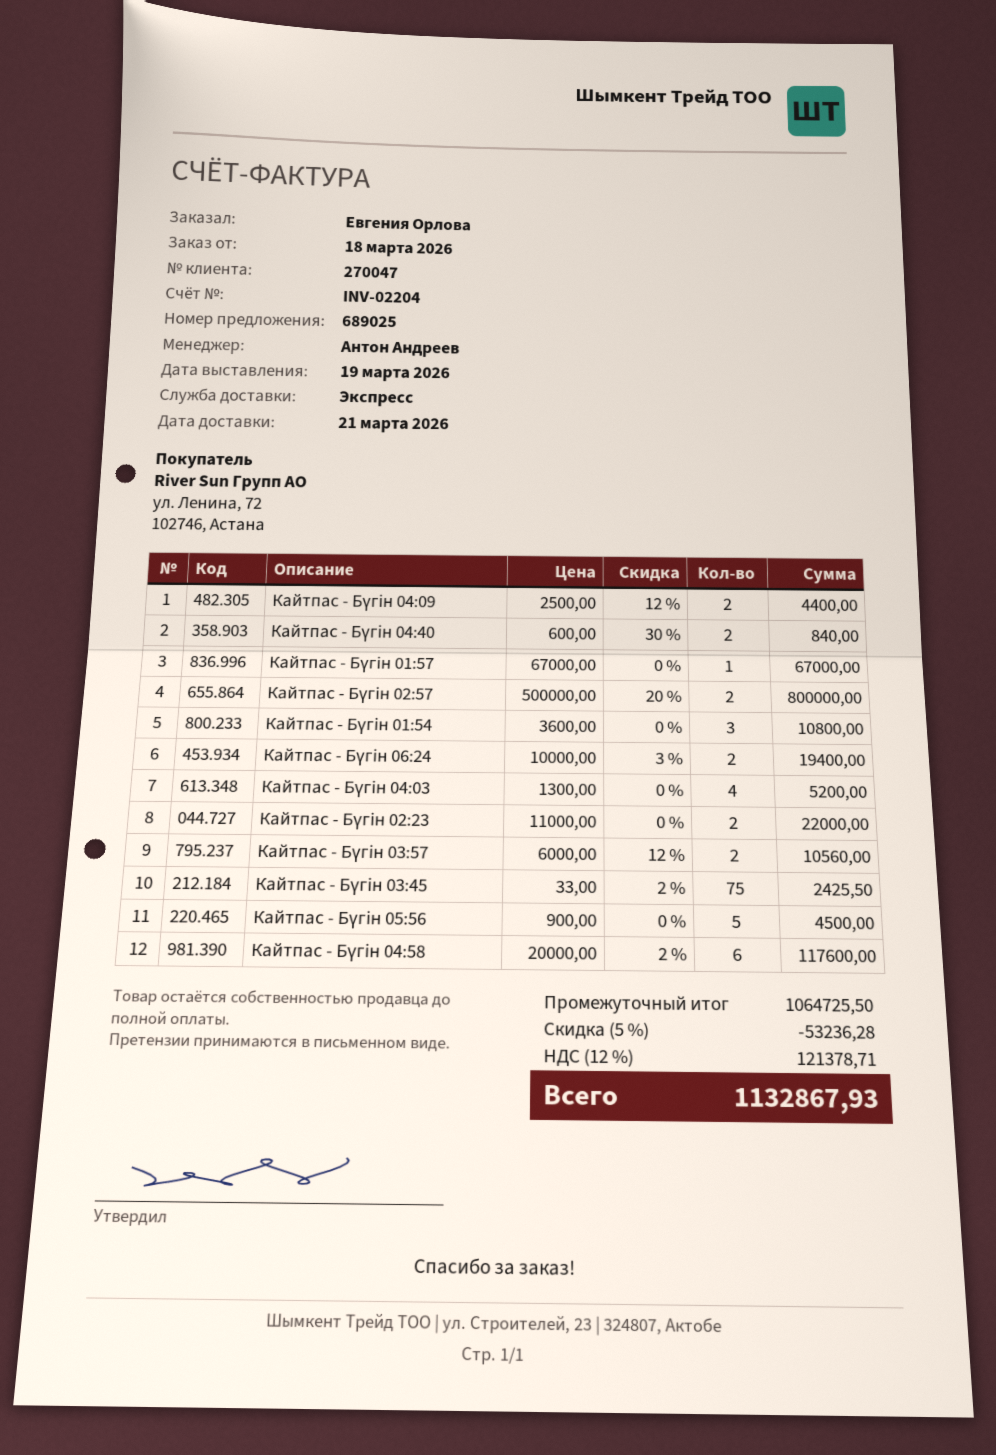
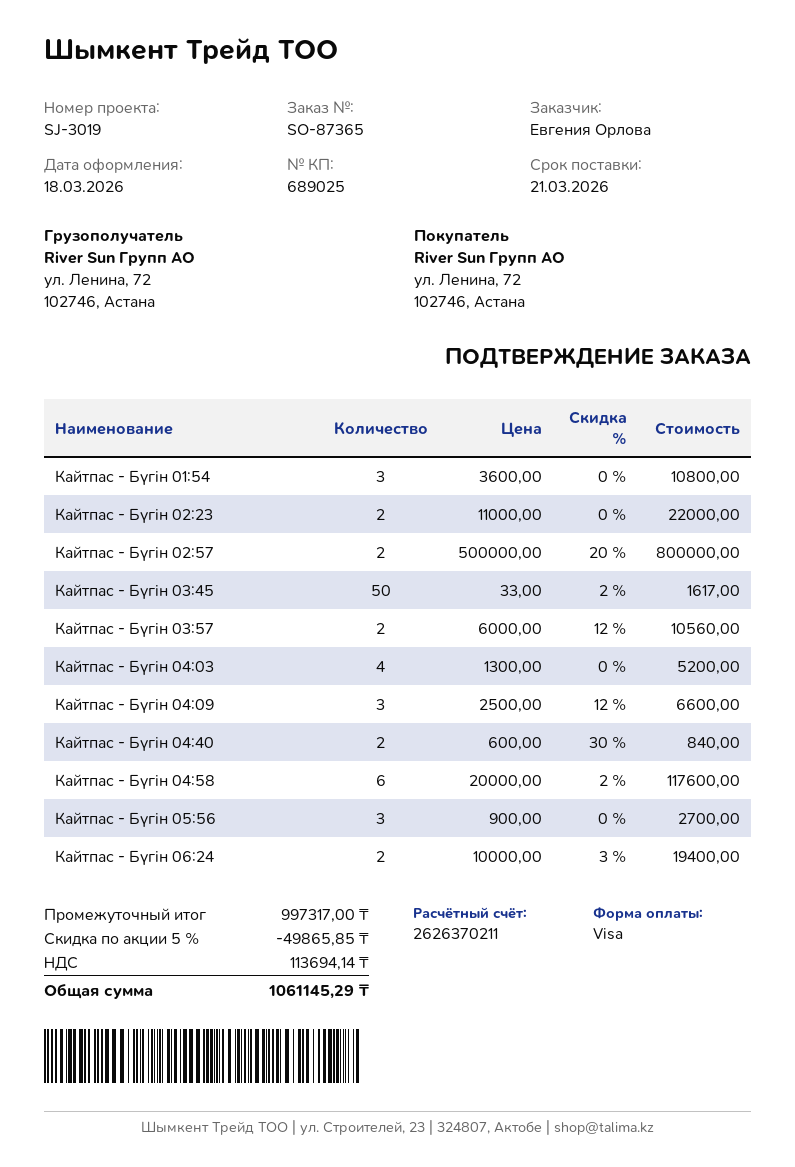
Кайтпас - Бүгін 04:09: 2 x 2500.00 - 12% = 4400.00 -> 3 x 2500.00 - 12% = 6600.00
Кайтпас - Бүгін 01:57: 1 x 67000.00 = 67000.00 -> none
Кайтпас - Бүгін 03:45: 75 x 33.00 - 2% = 2425.50 -> 50 x 33.00 - 2% = 1617.00
Кайтпас - Бүгін 05:56: 5 x 900.00 = 4500.00 -> 3 x 900.00 = 2700.00
subtotal: 1064725.50 -> 997317.00
discount: 5% = 53236.28 -> 5% = 49865.85
tax: 121378.71 -> 113694.14
total: 1132867.93 -> 1061145.29

